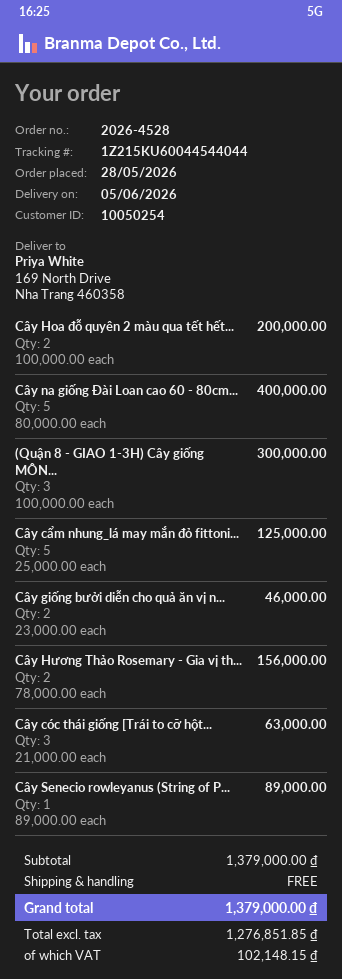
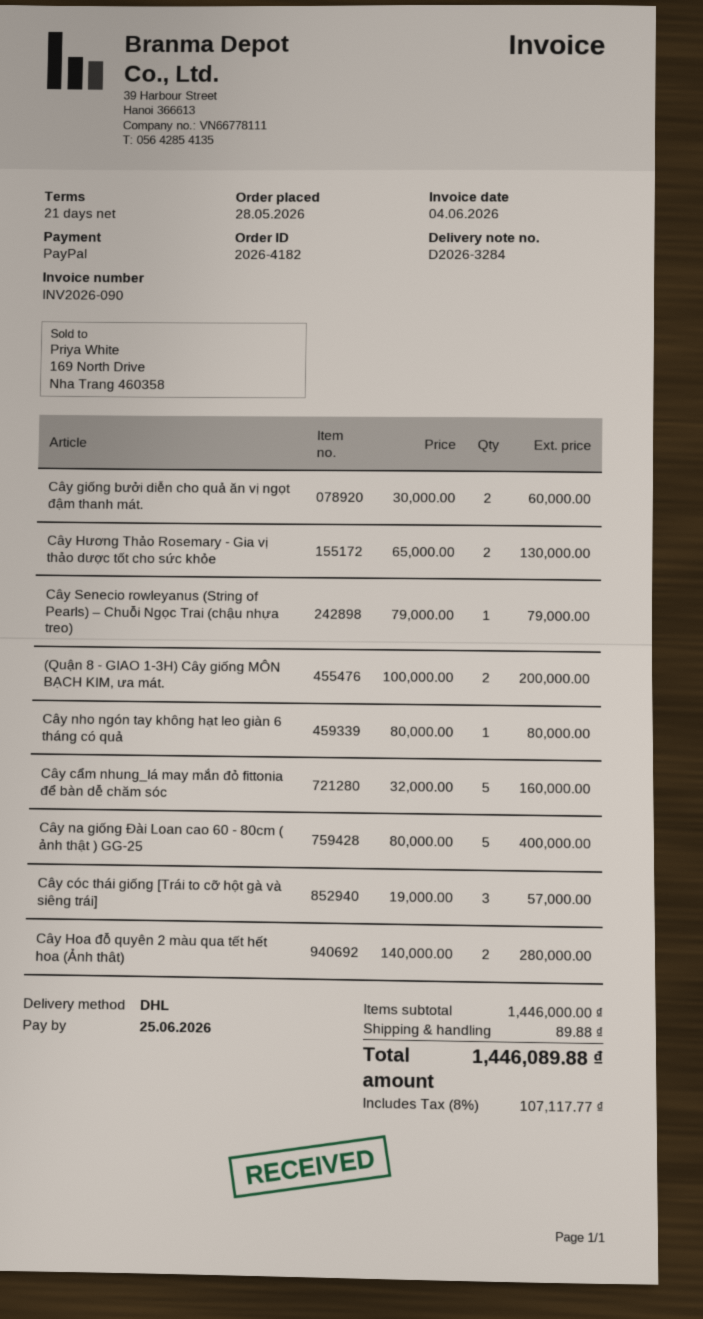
order number: 2026-4528 -> 2026-4182
Cây Hoa đỗ quyên 2 màu qua tết hết...: 2 x 100000.00 = 200000.00 -> 2 x 140000.00 = 280000.00
(Quận 8 - GIAO 1-3H) Cây giống MÔN...: 3 x 100000.00 = 300000.00 -> 2 x 100000.00 = 200000.00
Cây cẩm nhung_lá may mắn đỏ fittoni...: 5 x 25000.00 = 125000.00 -> 5 x 32000.00 = 160000.00
Cây giống bưởi diễn cho quả ăn vị n...: 2 x 23000.00 = 46000.00 -> 2 x 30000.00 = 60000.00
Cây Hương Thảo Rosemary - Gia vị th...: 2 x 78000.00 = 156000.00 -> 2 x 65000.00 = 130000.00
Cây cóc thái giống [Trái to cỡ hột...: 3 x 21000.00 = 63000.00 -> 3 x 19000.00 = 57000.00
Cây Senecio rowleyanus (String of P...: 1 x 89000.00 = 89000.00 -> 1 x 79000.00 = 79000.00
Cây nho ngón tay không hạt leo giàn 6 tháng có quả: none -> 1 x 80000.00 = 80000.00
subtotal: 1379000.00 -> 1446000.00
shipping: 0.00 -> 89.88
tax: 102148.15 -> 107117.77
total: 1379000.00 -> 1446089.88

